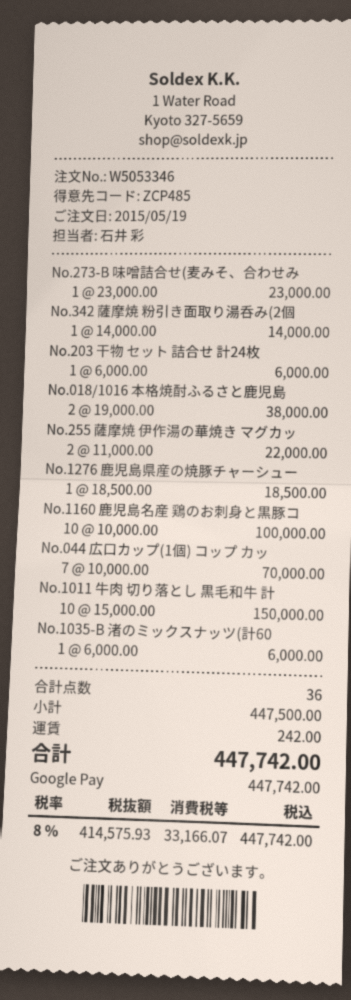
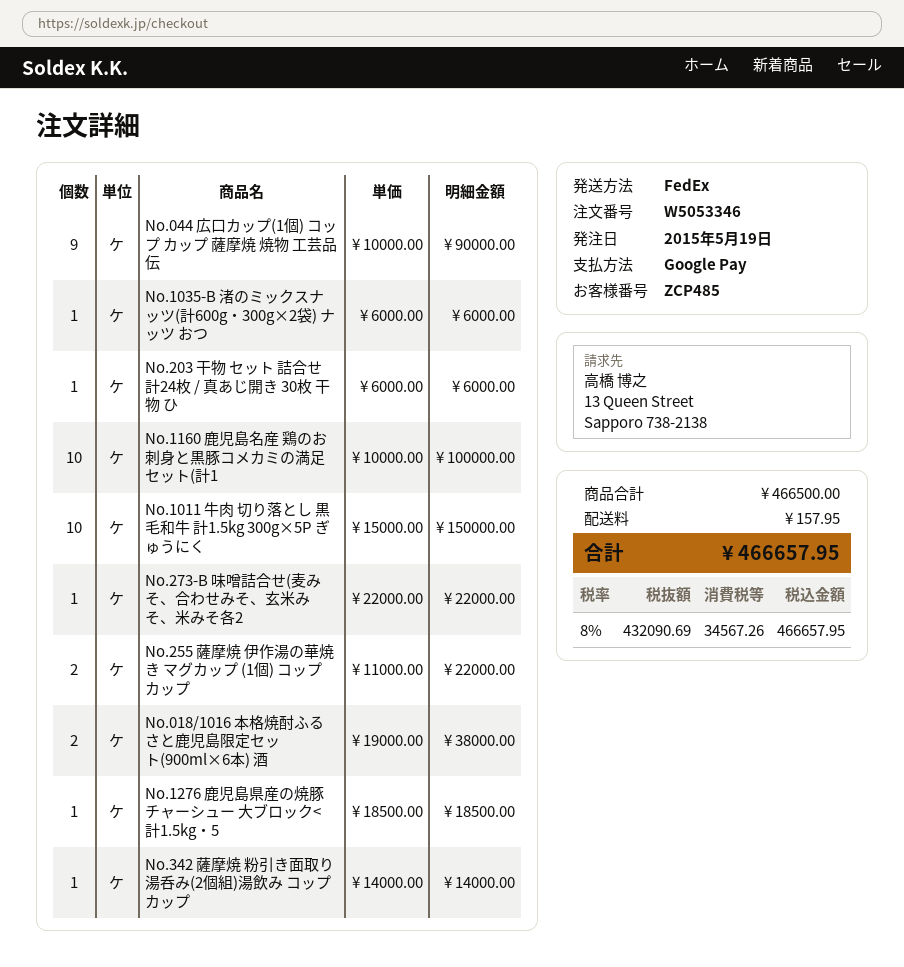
No.273-B 味噌詰合せ(麦みそ、合わせみ: 1 x 23000.00 = 23000.00 -> 1 x 22000.00 = 22000.00
No.044 広口カップ(1個) コップ カッ: 7 x 10000.00 = 70000.00 -> 9 x 10000.00 = 90000.00
subtotal: 447500.00 -> 466500.00
shipping: 242.00 -> 157.95
net: 414575.93 -> 432090.69
tax: 8% = 33166.07 -> 8% = 34567.26
total: 447742.00 -> 466657.95

